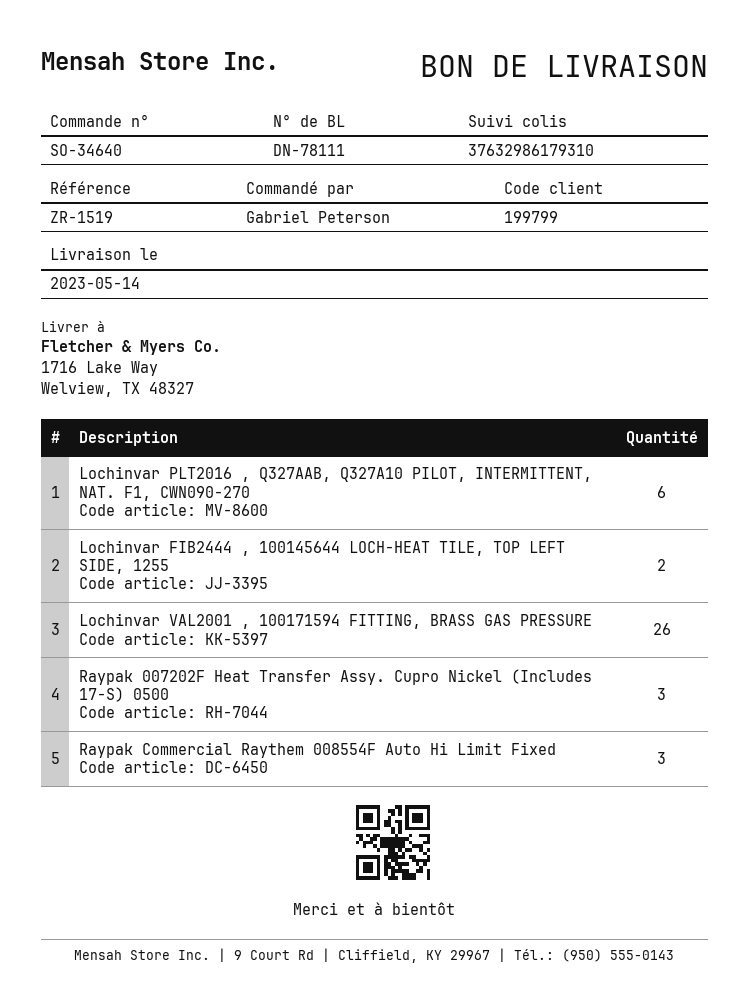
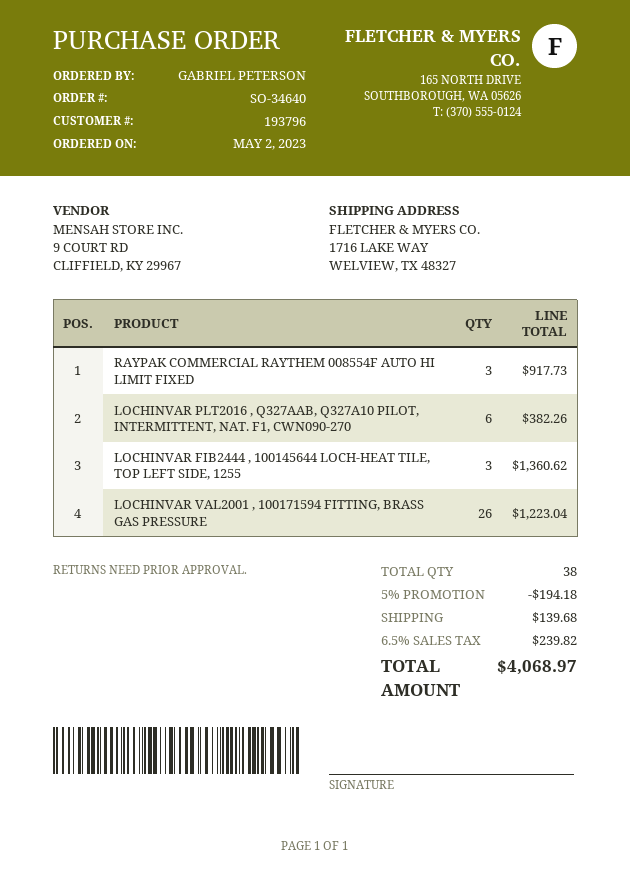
customer number: 199799 -> 193796
Lochinvar FIB2444 , 100145644 LOCH-HEAT TILE, TOP LEFT SIDE, 1255: 2 -> 3
Raypak 007202F Heat Transfer Assy. Cupro Nickel (Includes 17-S) 0500: 3 -> none

